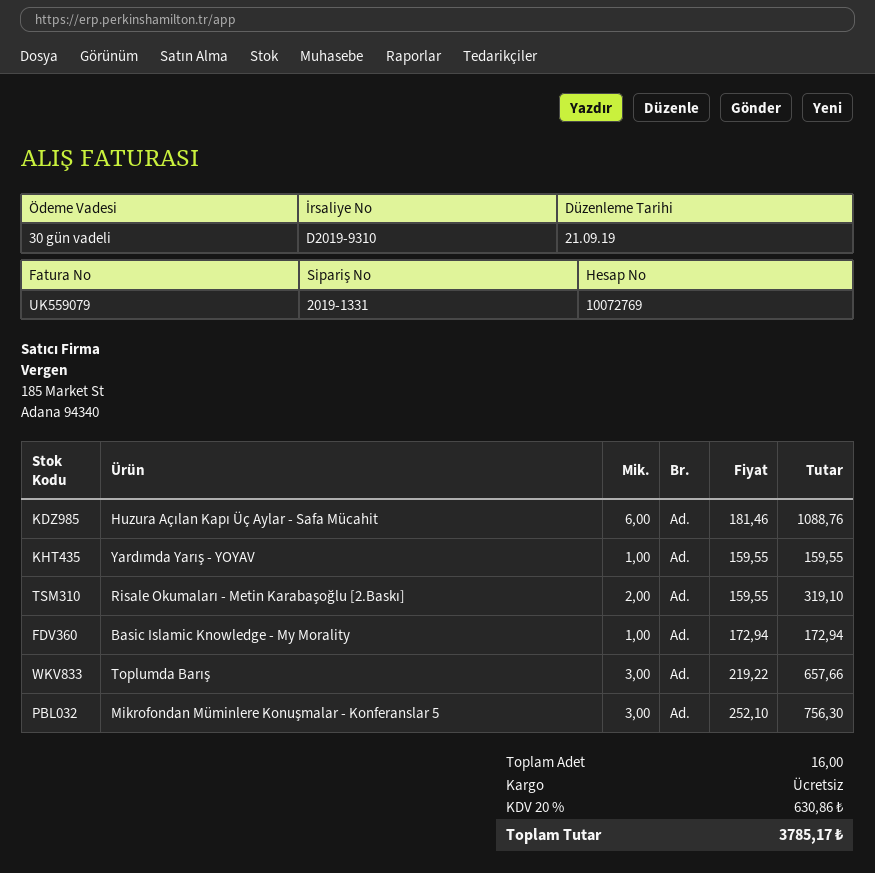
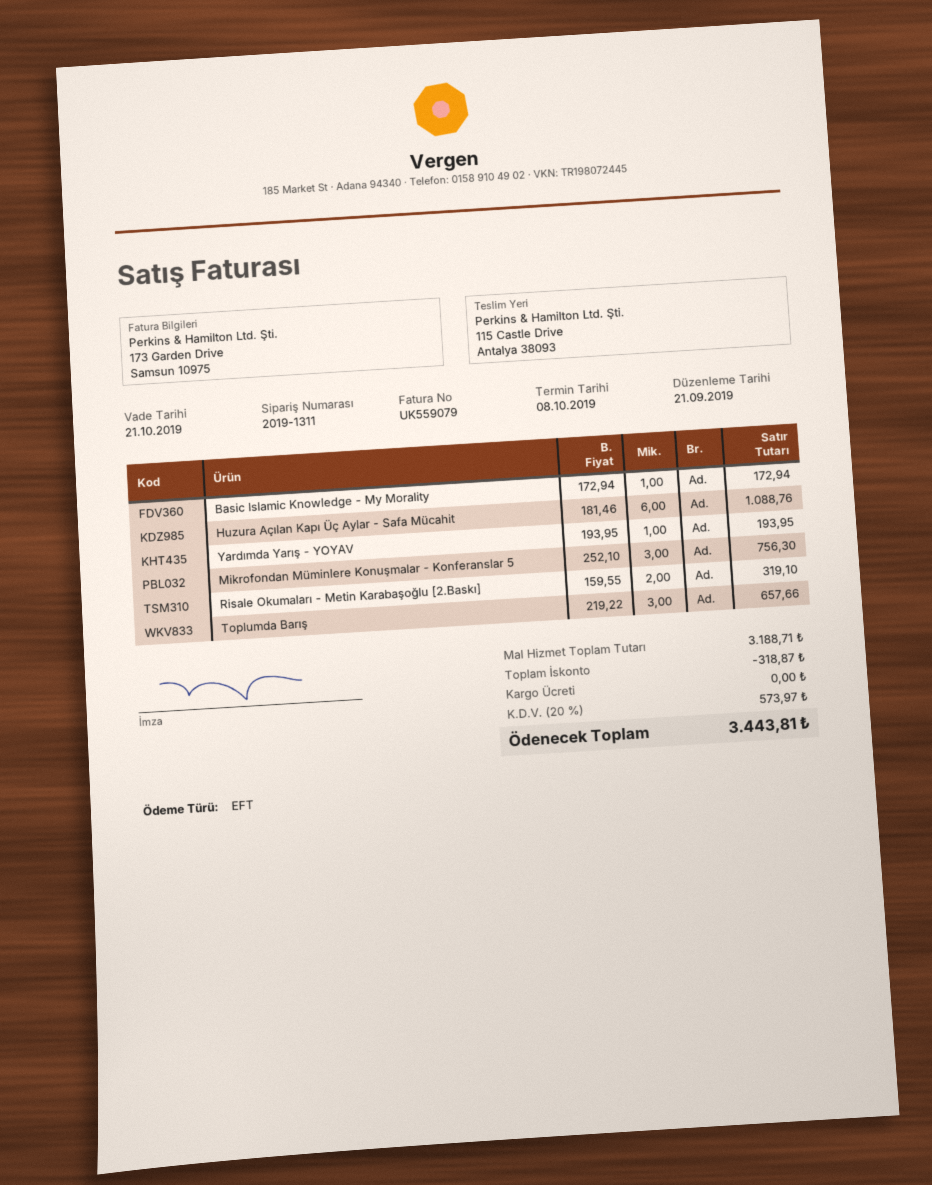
order number: 2019-1331 -> 2019-1311
Yardımda Yarış - YOYAV: 1 x 159.55 = 159.55 -> 1 x 193.95 = 193.95
discount: none -> 318.87
tax: 20% = 630.86 -> 20% = 573.97
total: 3785.17 -> 3443.81

